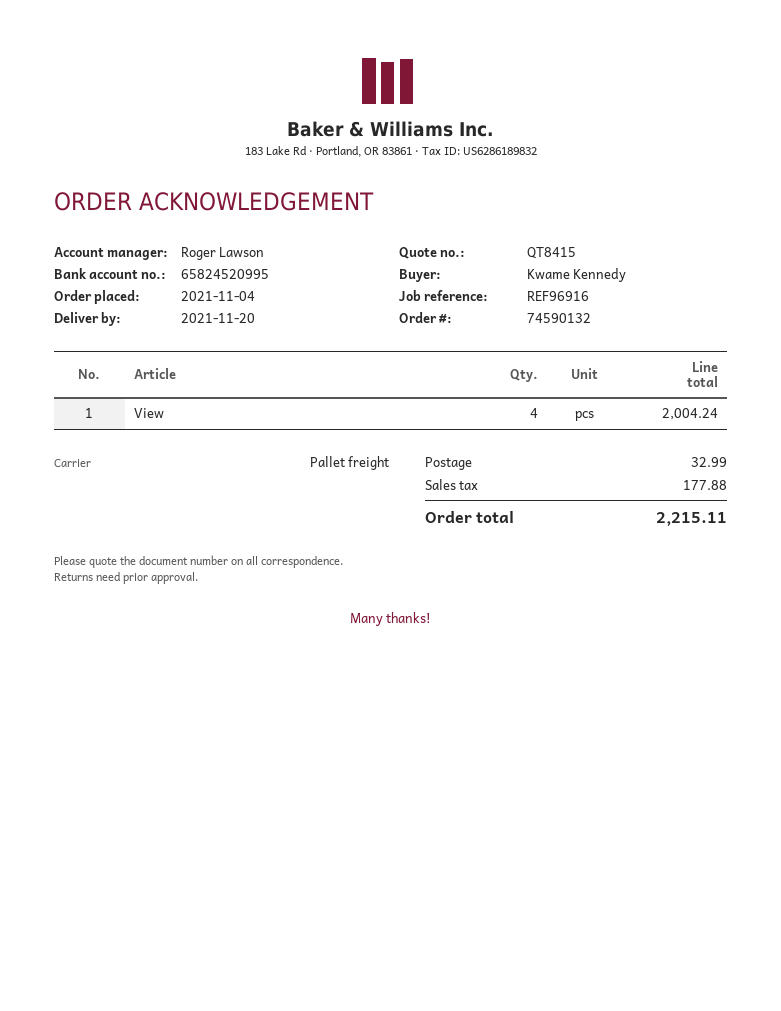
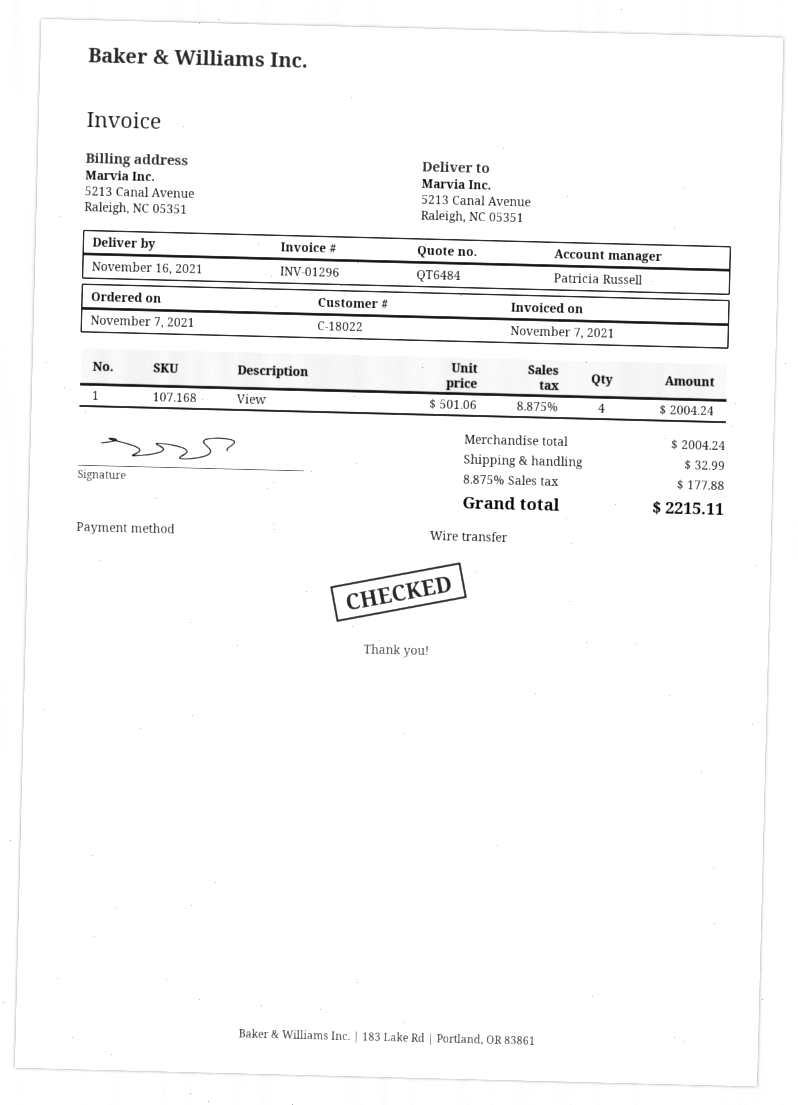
quote number: QT8415 -> QT6484
order date: 2021-11-04 -> 2021-11-07
delivery date: 2021-11-20 -> 2021-11-16
sales rep: Roger Lawson -> Patricia Russell

